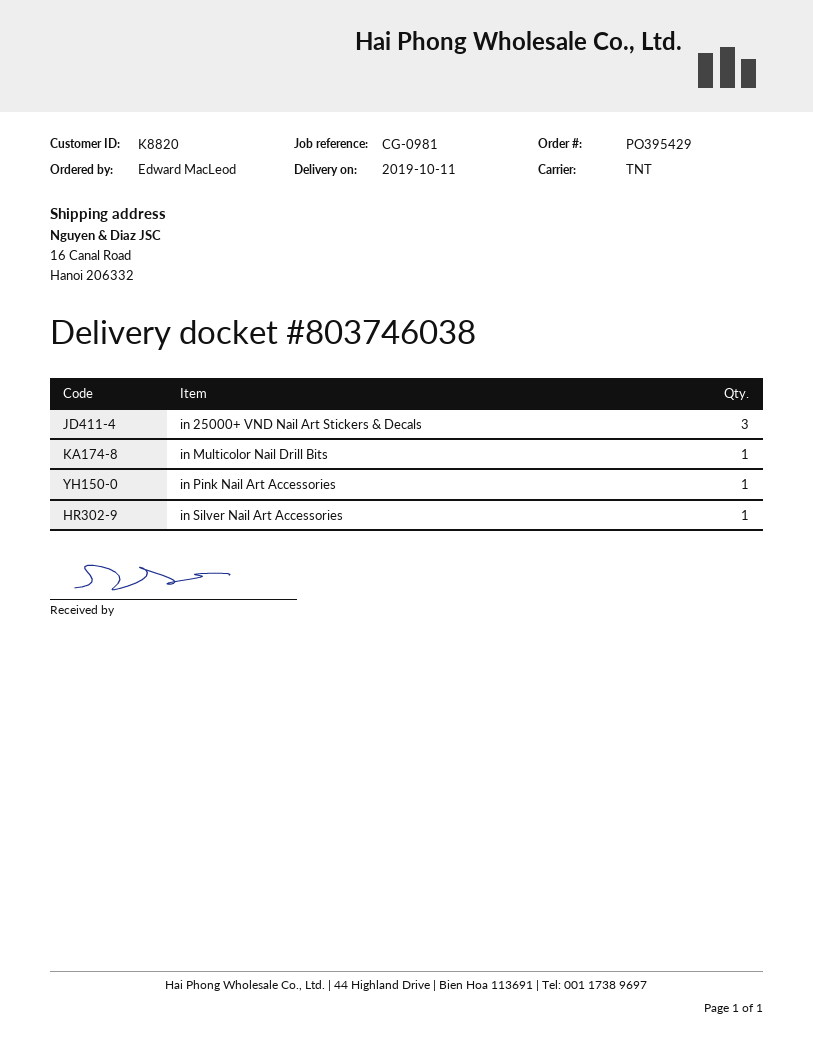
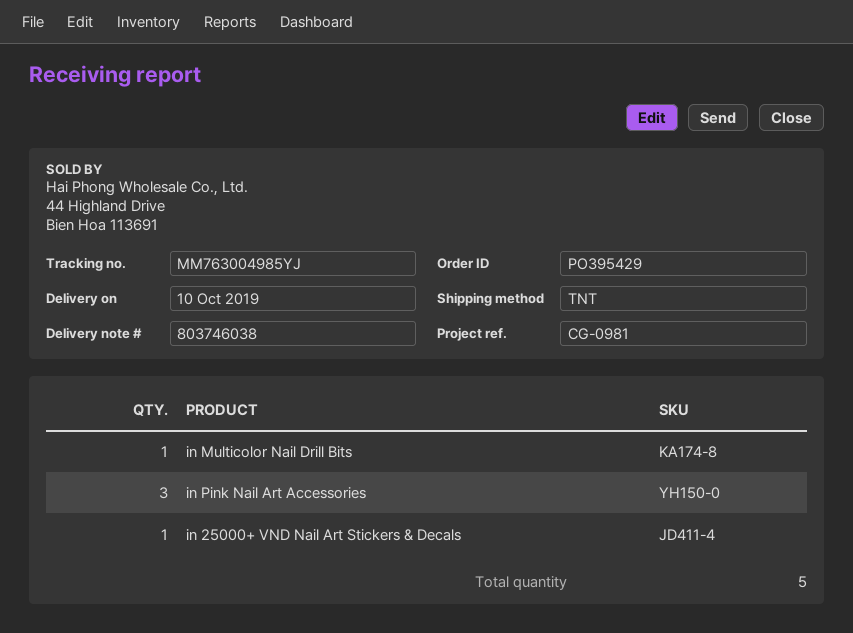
delivery date: 2019-10-11 -> 2019-10-10
in 25000+ VND Nail Art Stickers & Decals: 3 -> 1
in Pink Nail Art Accessories: 1 -> 3
in Silver Nail Art Accessories: 1 -> none

